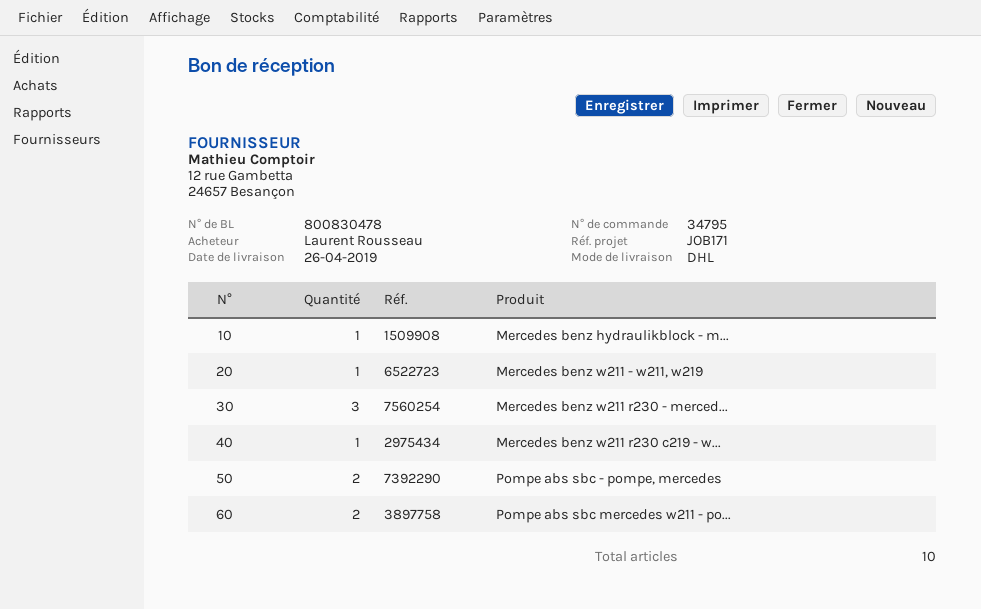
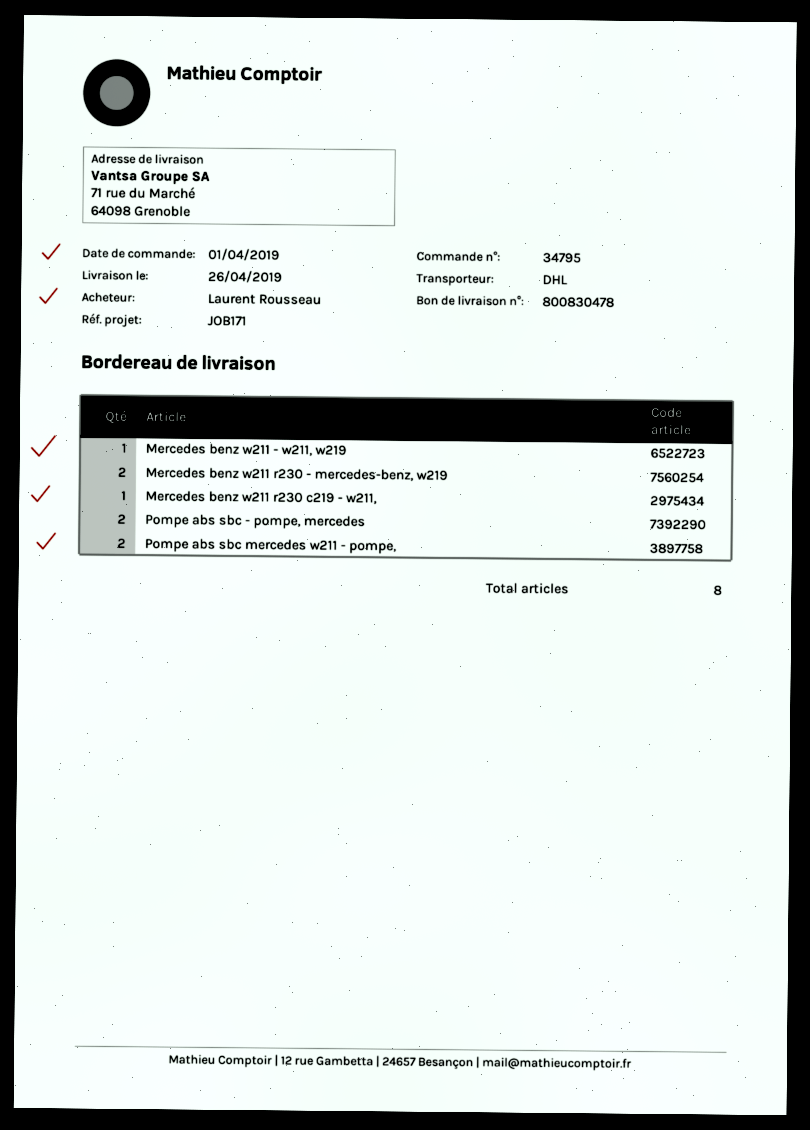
Mercedes benz hydraulikblock - m...: 1 -> none
Mercedes benz w211 r230 - merced...: 3 -> 2
total quantity: 10 -> 8

